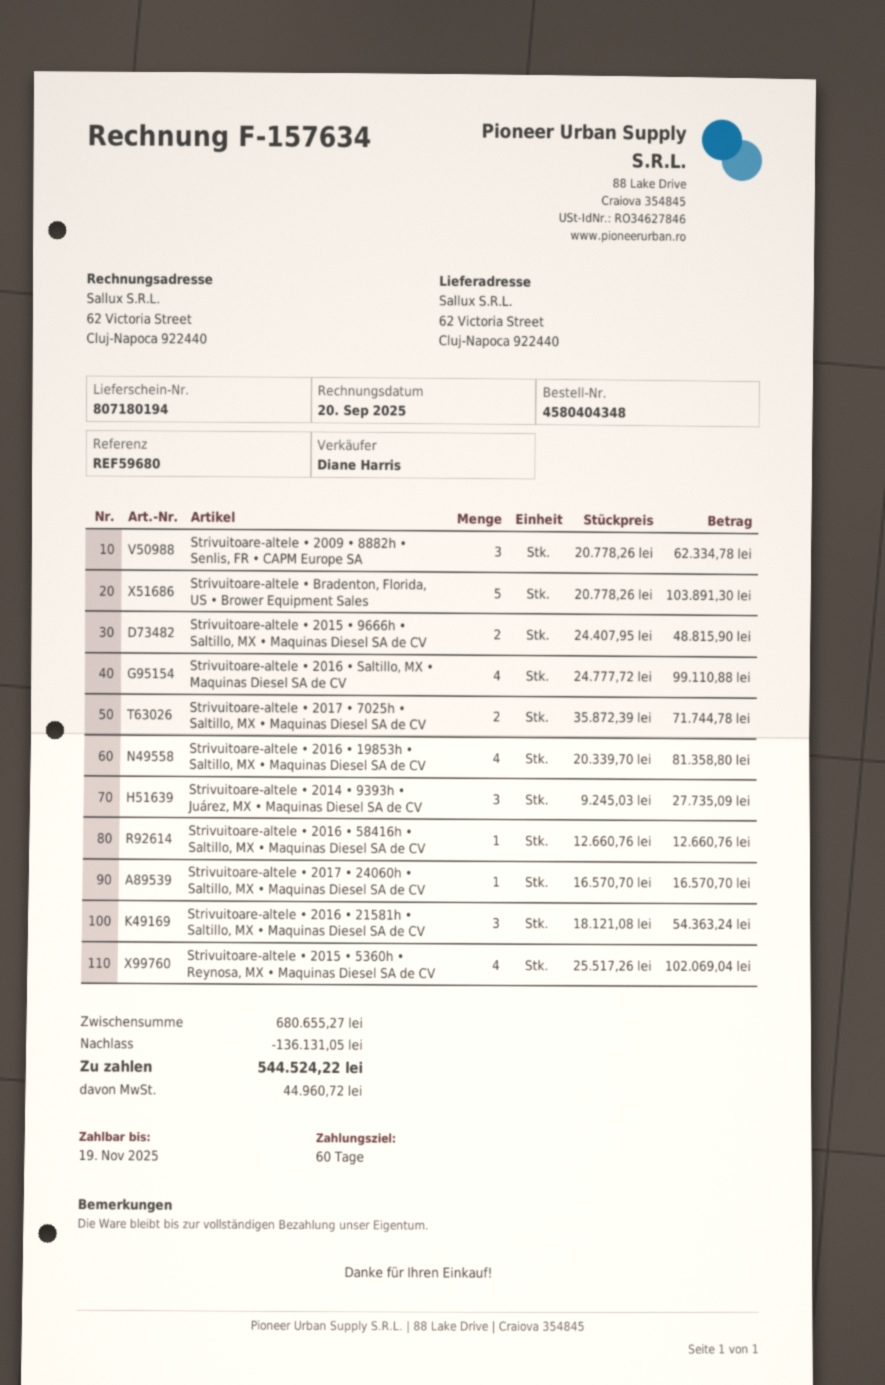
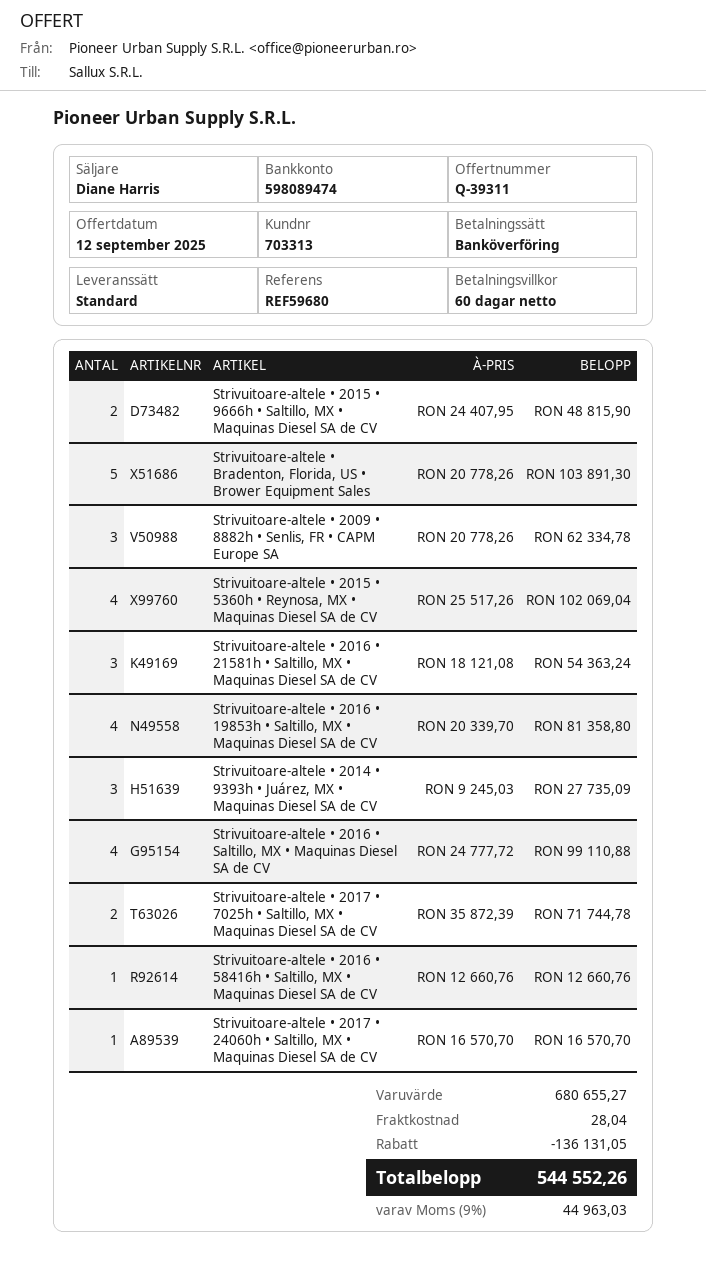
shipping: none -> 28.04
tax: 44960.72 -> 44963.03
total: 544524.22 -> 544552.26

